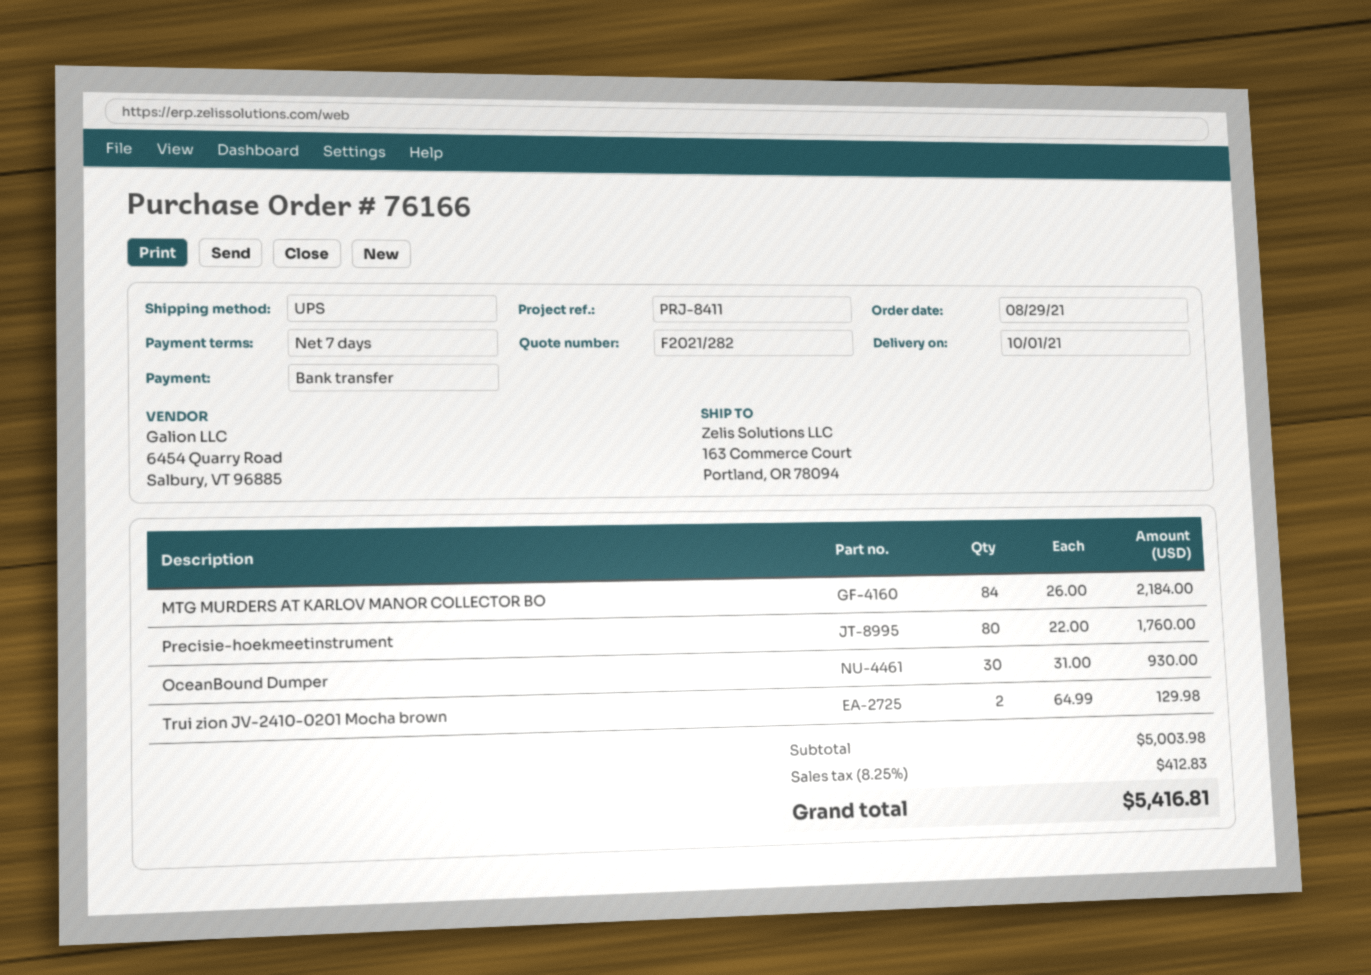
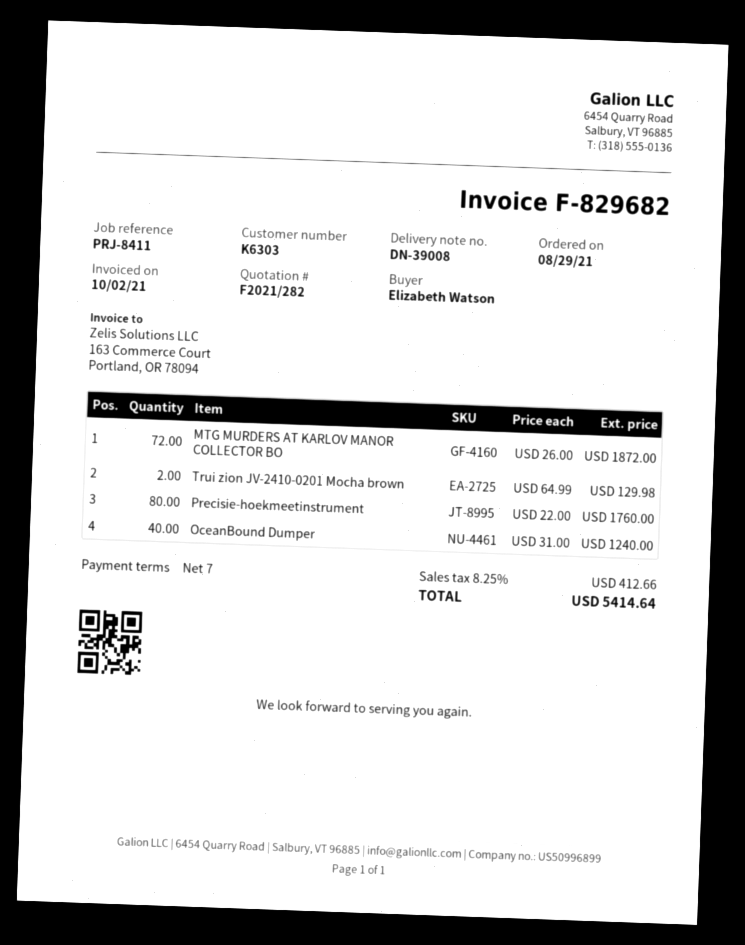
MTG MURDERS AT KARLOV MANOR COLLECTOR BO: 84 x 26.00 = 2184.00 -> 72 x 26.00 = 1872.00
OceanBound Dumper: 30 x 31.00 = 930.00 -> 40 x 31.00 = 1240.00
tax: 8.25% = 412.83 -> 8.25% = 412.66
total: 5416.81 -> 5414.64

